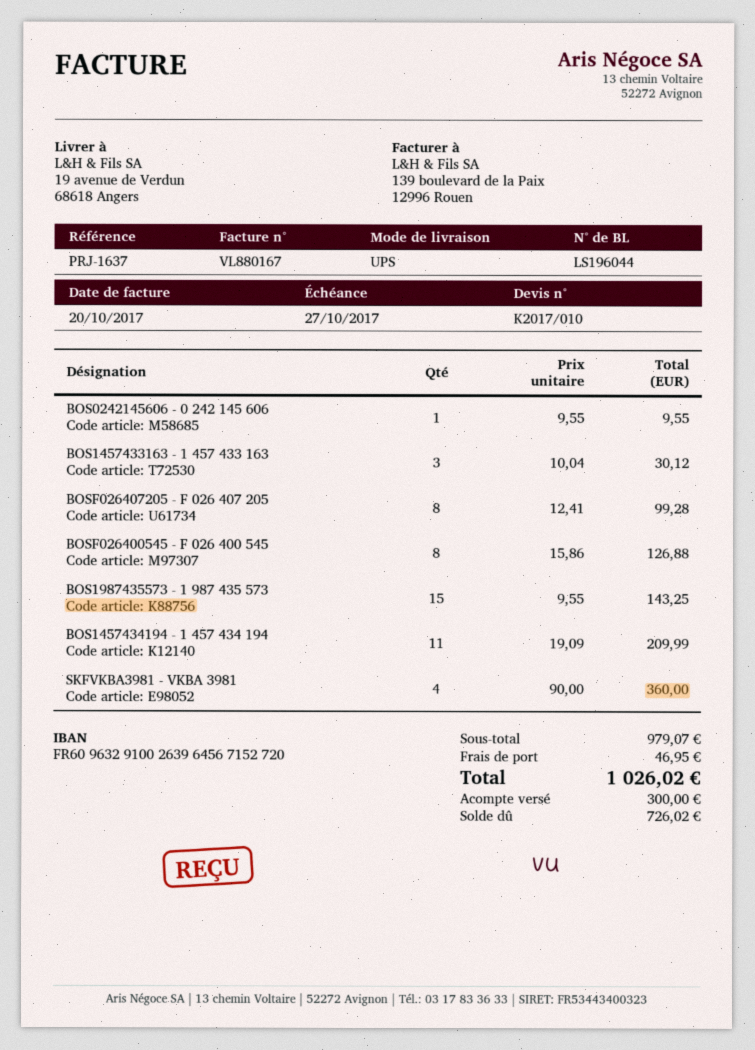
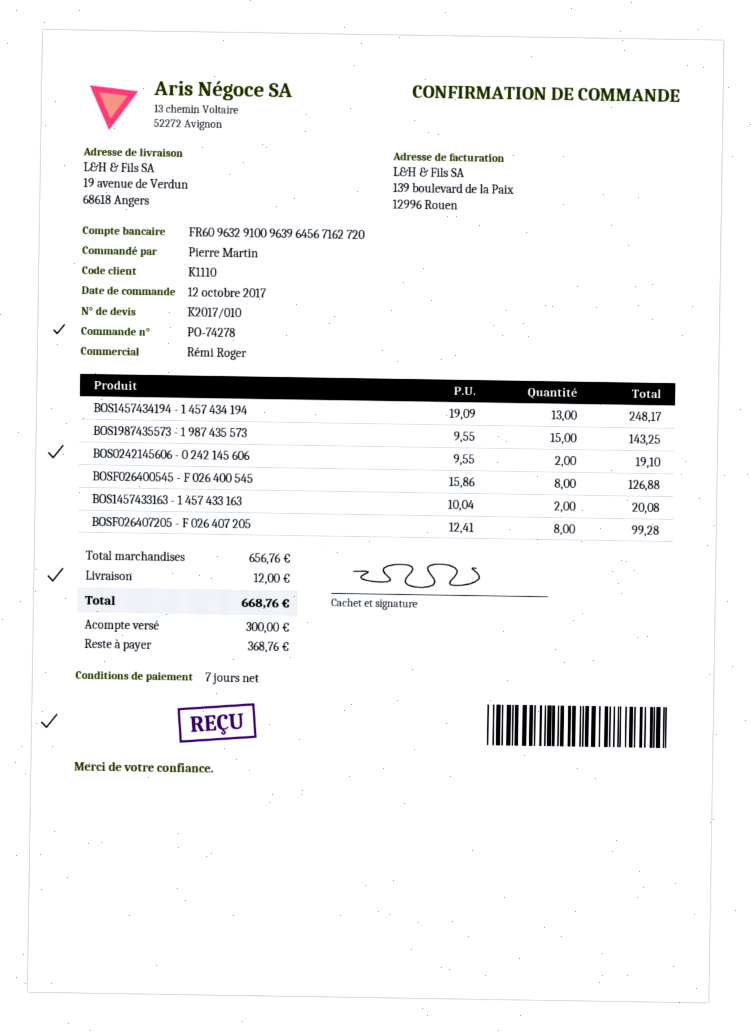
bank account: FR6096329100263964567152720 -> FR6096329100963964567162720
BOS0242145606 - 0 242 145 606: 1 x 9.55 = 9.55 -> 2 x 9.55 = 19.10
BOS1457433163 - 1 457 433 163: 3 x 10.04 = 30.12 -> 2 x 10.04 = 20.08
BOS1457434194 - 1 457 434 194: 11 x 19.09 = 209.99 -> 13 x 19.09 = 248.17
SKFVKBA3981 - VKBA 3981: 4 x 90.00 = 360.00 -> none
subtotal: 979.07 -> 656.76
shipping: 46.95 -> 12.00
total: 1026.02 -> 668.76
balance: 726.02 -> 368.76

